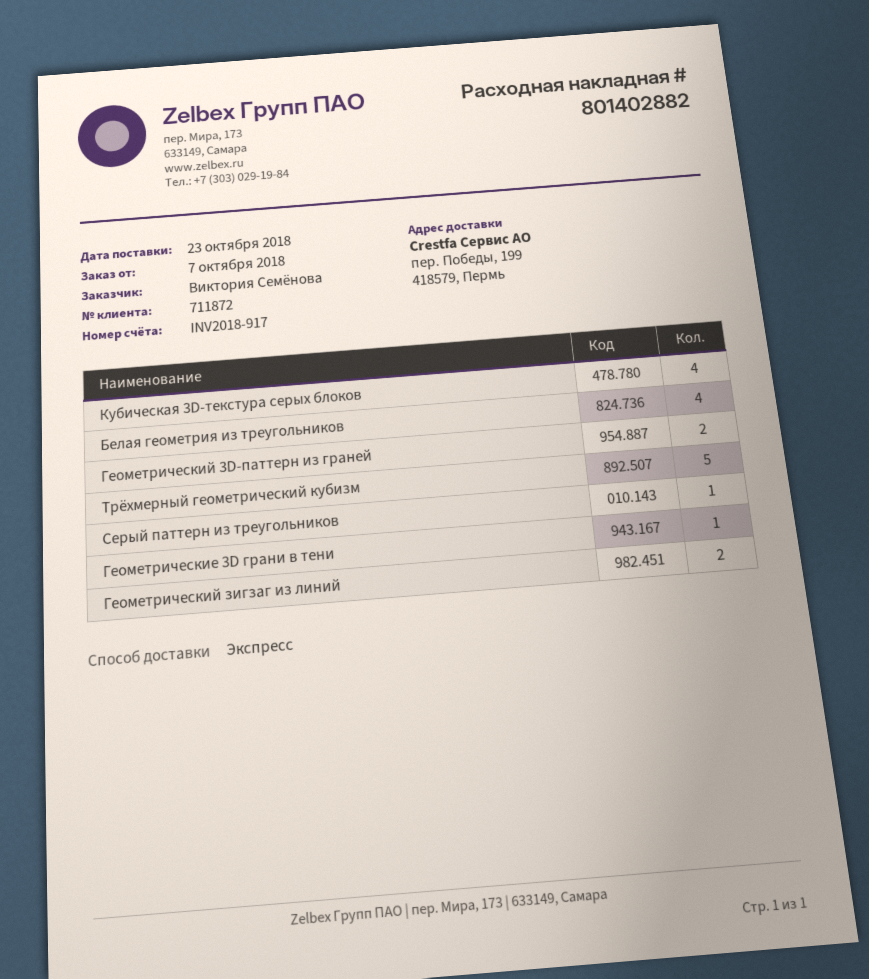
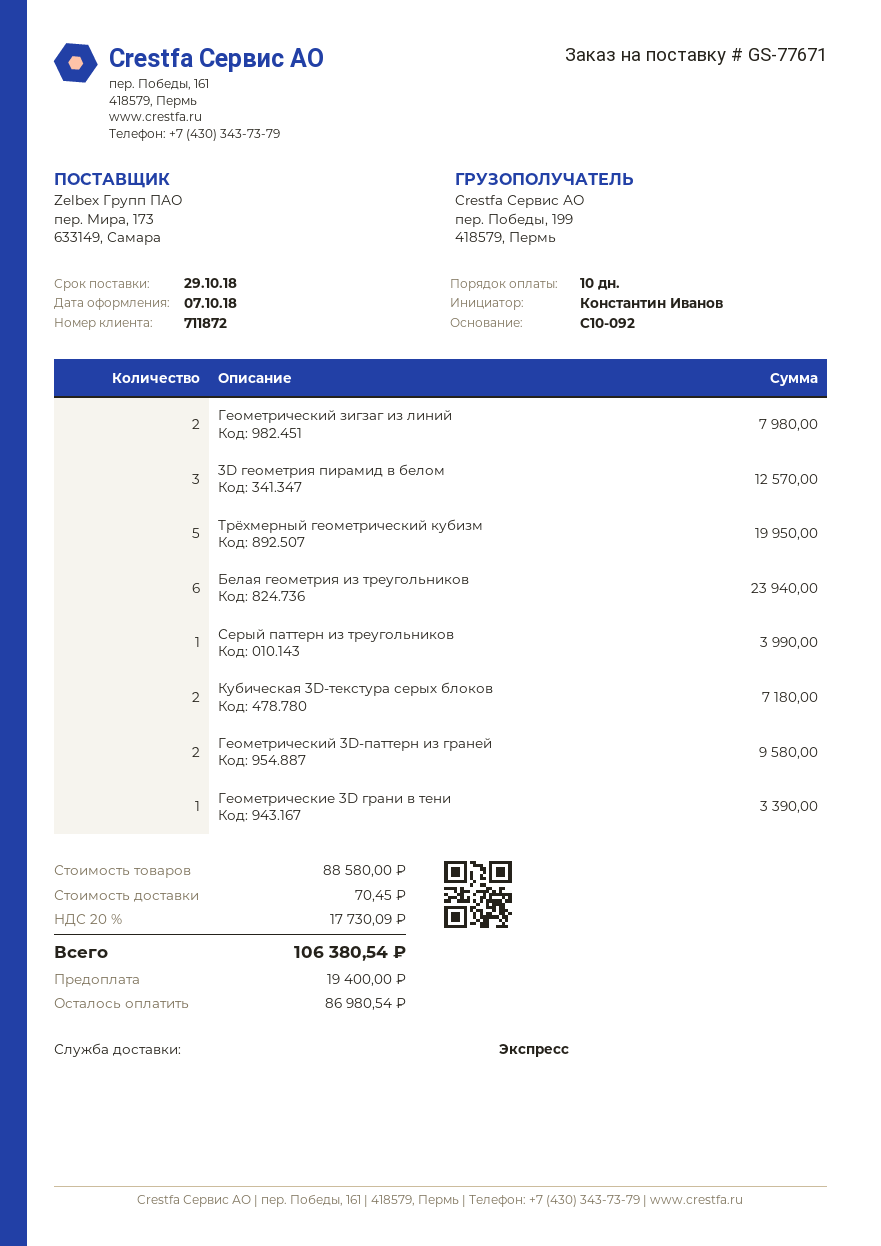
delivery date: 2018-10-23 -> 2018-10-29
ordered by: Виктория Семёнова -> Константин Иванов
Кубическая 3D-текстура серых блоков: 4 -> 2
Белая геометрия из треугольников: 4 -> 6
3D геометрия пирамид в белом: none -> 3

